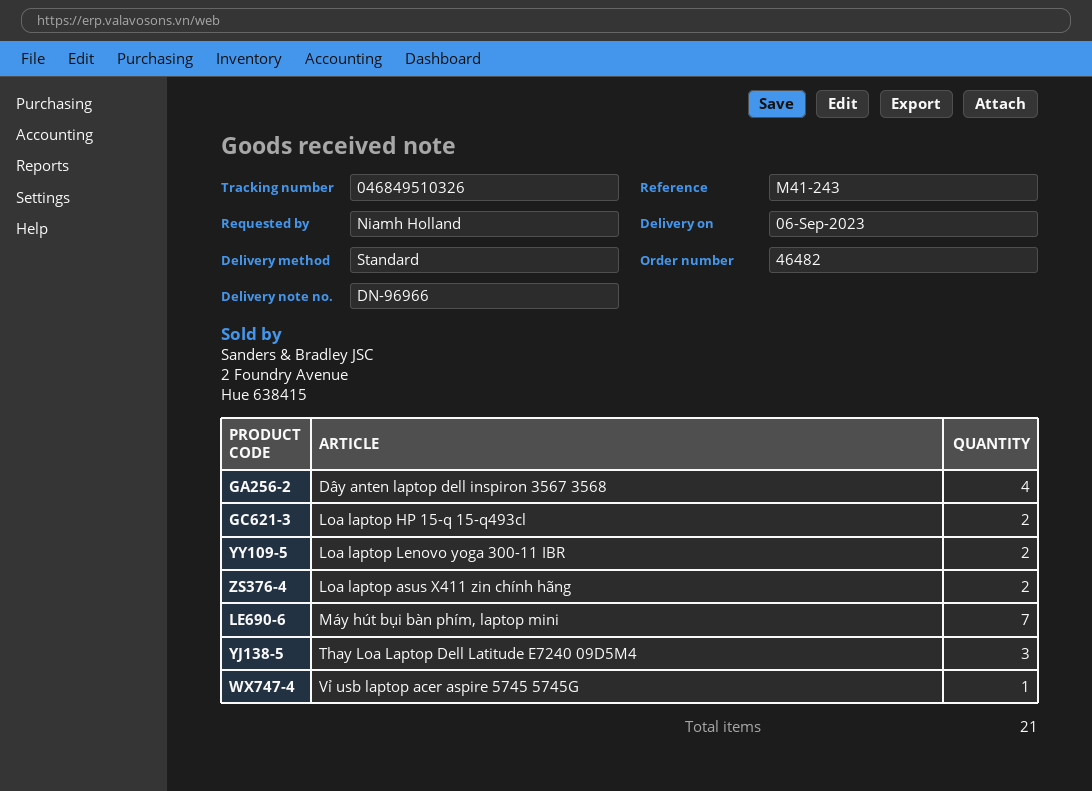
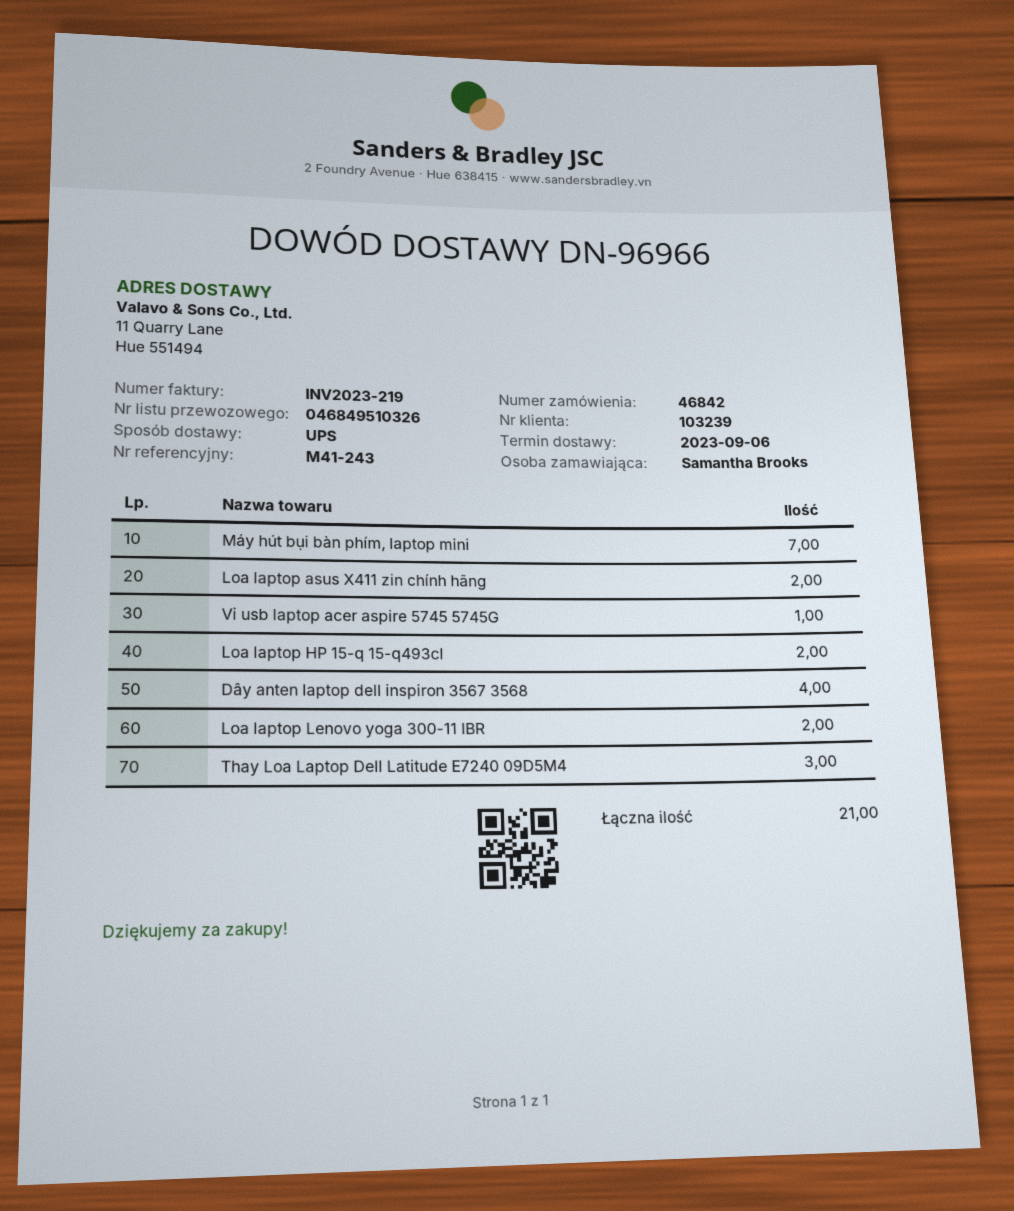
order number: 46482 -> 46842
ordered by: Niamh Holland -> Samantha Brooks
shipping method: standard -> UPS

